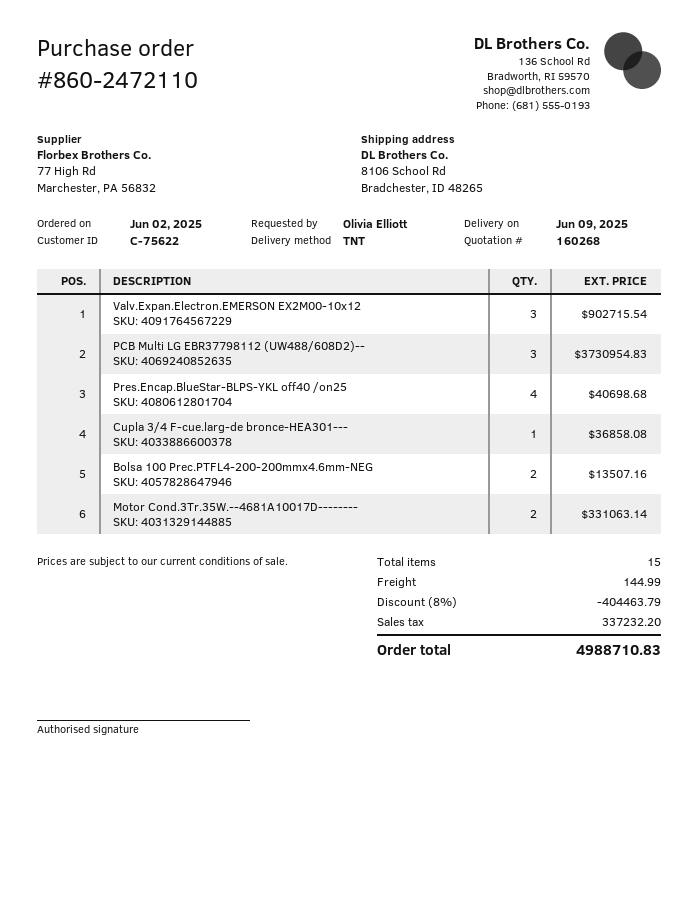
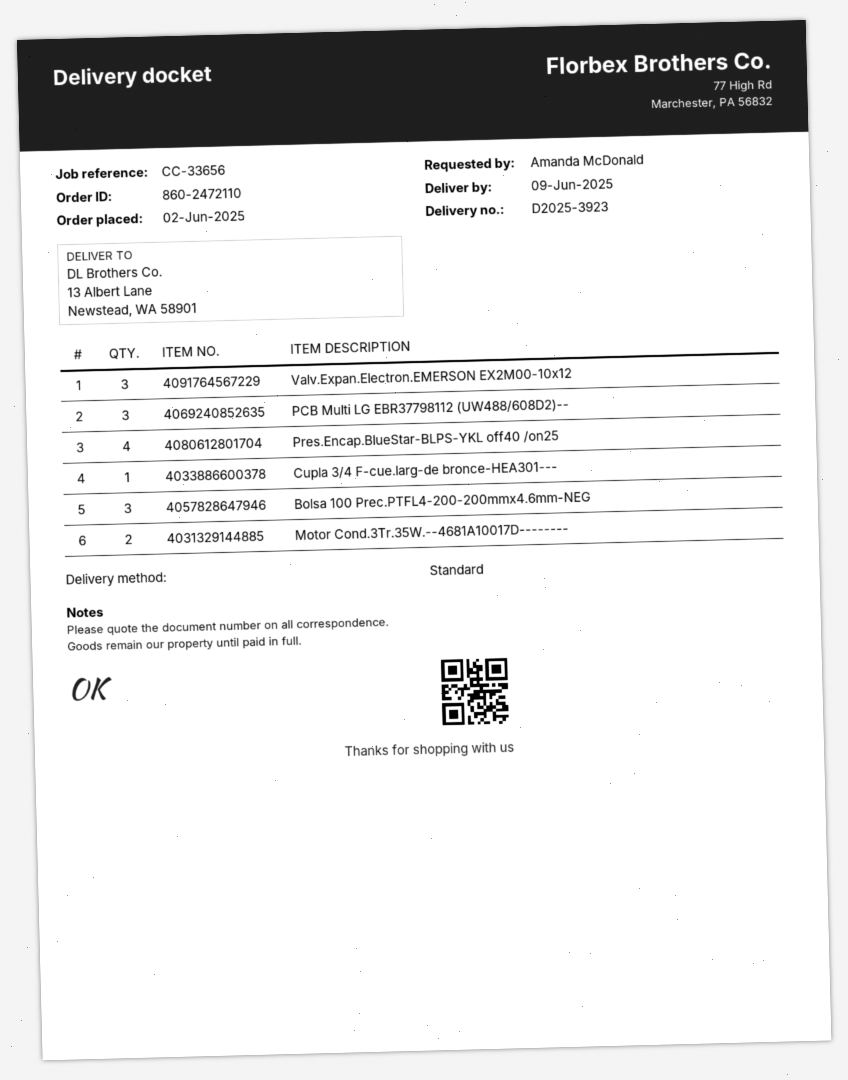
ordered by: Olivia Elliott -> Amanda McDonald
shipping method: TNT -> standard
ship to: 8106 School Rd, Bradchester, ID 48265 -> 13 Albert Lane, Newstead, WA 58901
Bolsa 100 Prec.PTFL4-200-200mmx4.6mm-NEG: 2 -> 3

